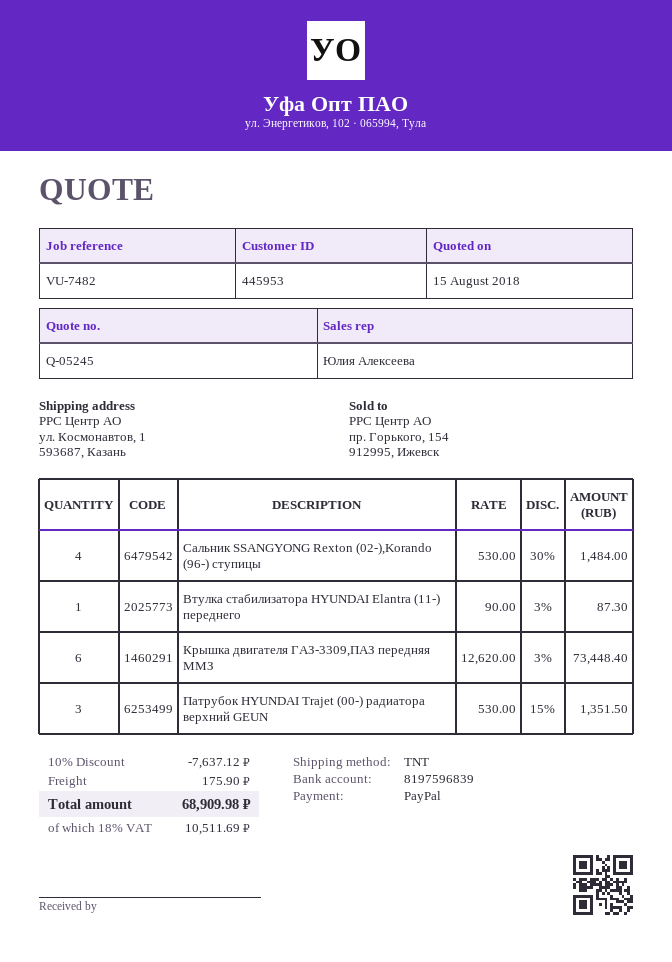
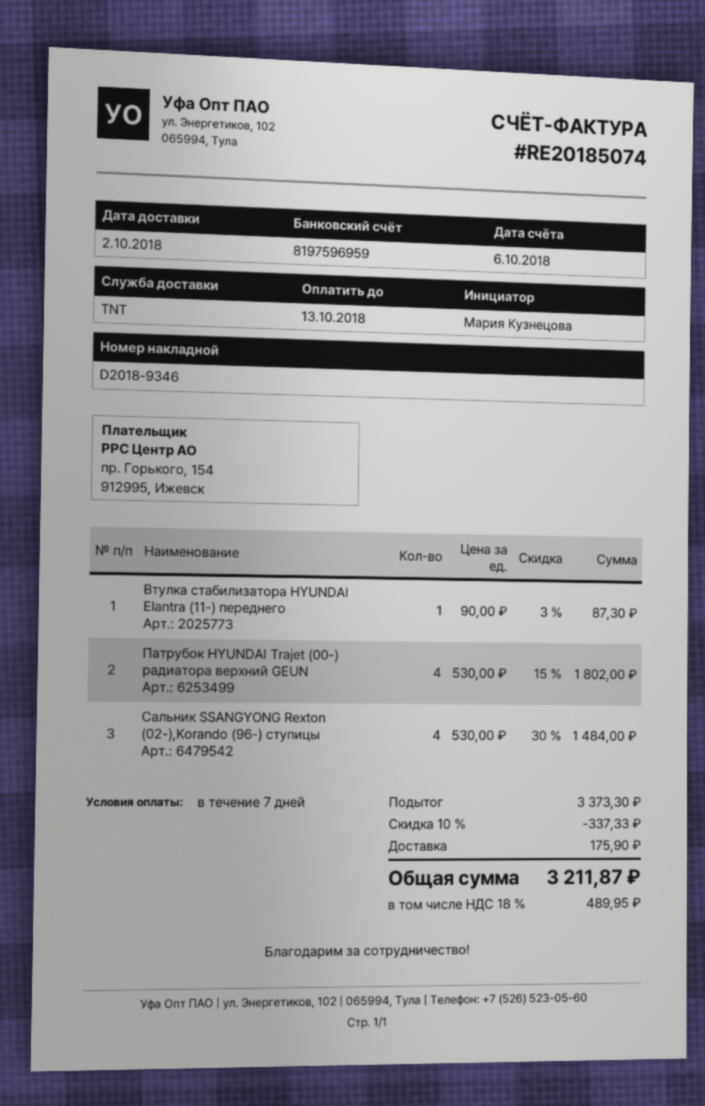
bank account: 8197596839 -> 8197596959
Крышка двигателя ГАЗ-3309,ПАЗ передняя ММЗ: 6 x 12620.00 - 3% = 73448.40 -> none
Патрубок HYUNDAI Trajet (00-) радиатора верхний GEUN: 3 x 530.00 - 15% = 1351.50 -> 4 x 530.00 - 15% = 1802.00
discount: 10% = 7637.12 -> 10% = 337.33
tax: 18% = 10511.69 -> 18% = 489.95
total: 68909.98 -> 3211.87

